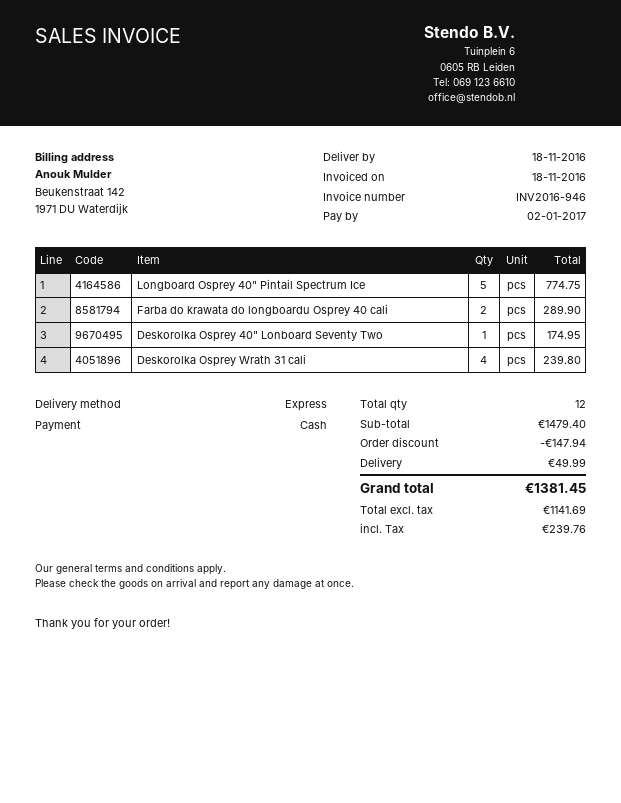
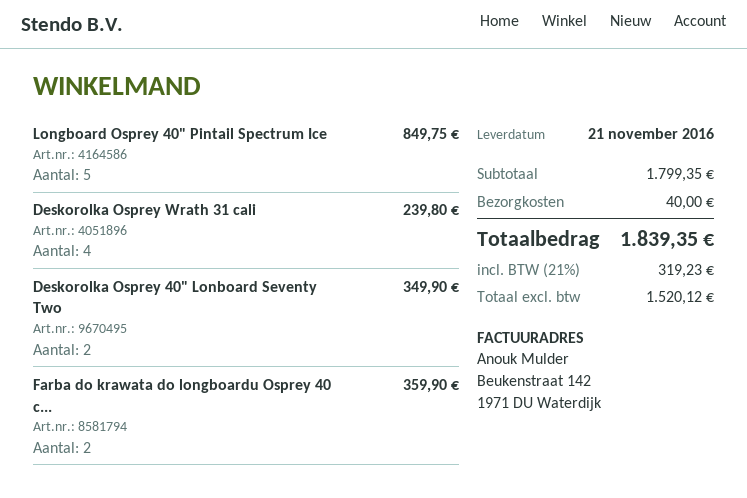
delivery date: 2016-11-18 -> 2016-11-21
Longboard Osprey 40" Pintail Spectrum Ice: 5 for 774.75 -> 5 for 849.75
Farba do krawata do longboardu Osprey 40 cali: 2 for 289.90 -> 2 for 359.90
Deskorolka Osprey 40" Lonboard Seventy Two: 1 for 174.95 -> 2 for 349.90
subtotal: 1479.40 -> 1799.35
discount: 147.94 -> none
shipping: 49.99 -> 40.00
net: 1141.69 -> 1520.12
tax: 239.76 -> 319.23
total: 1381.45 -> 1839.35

